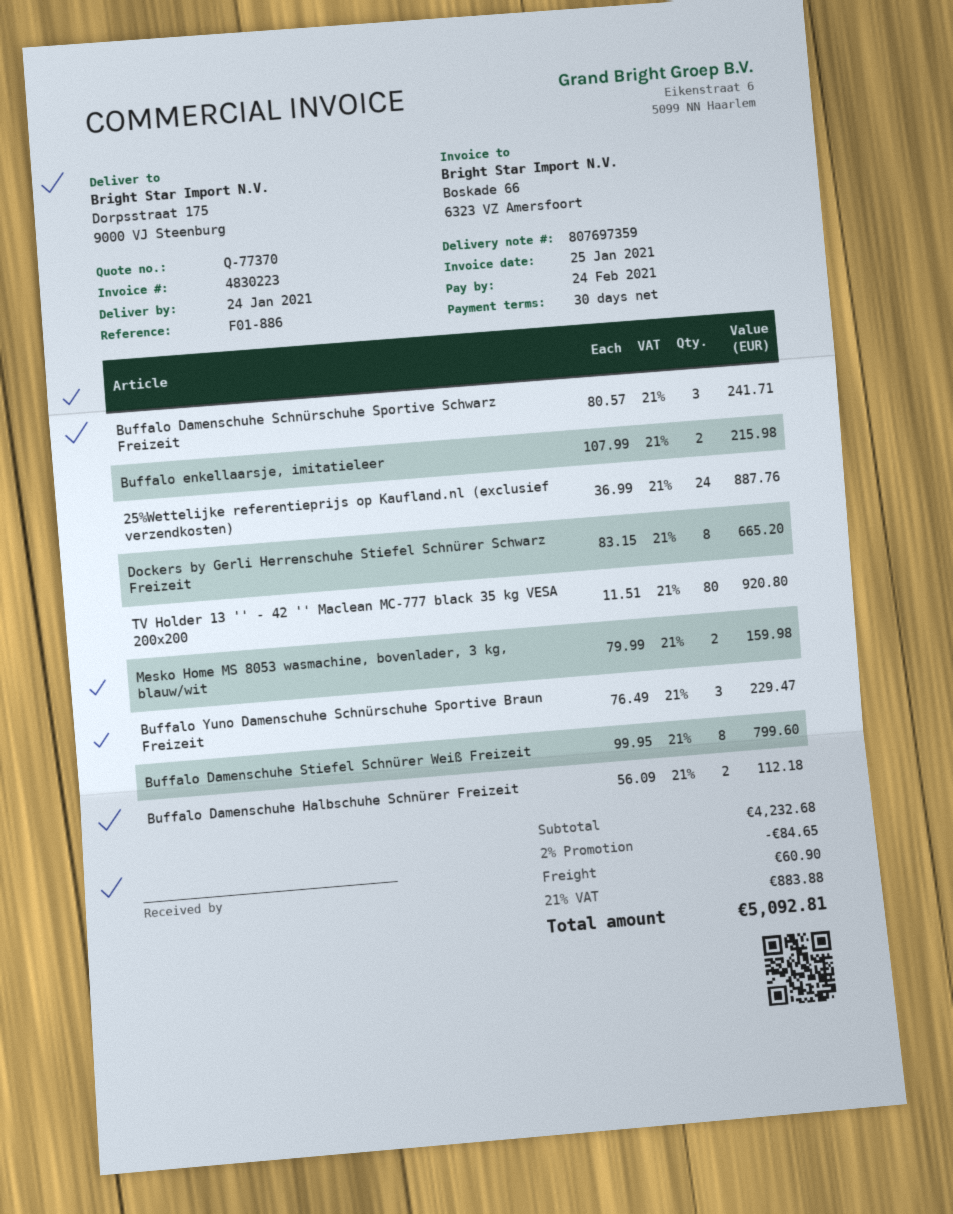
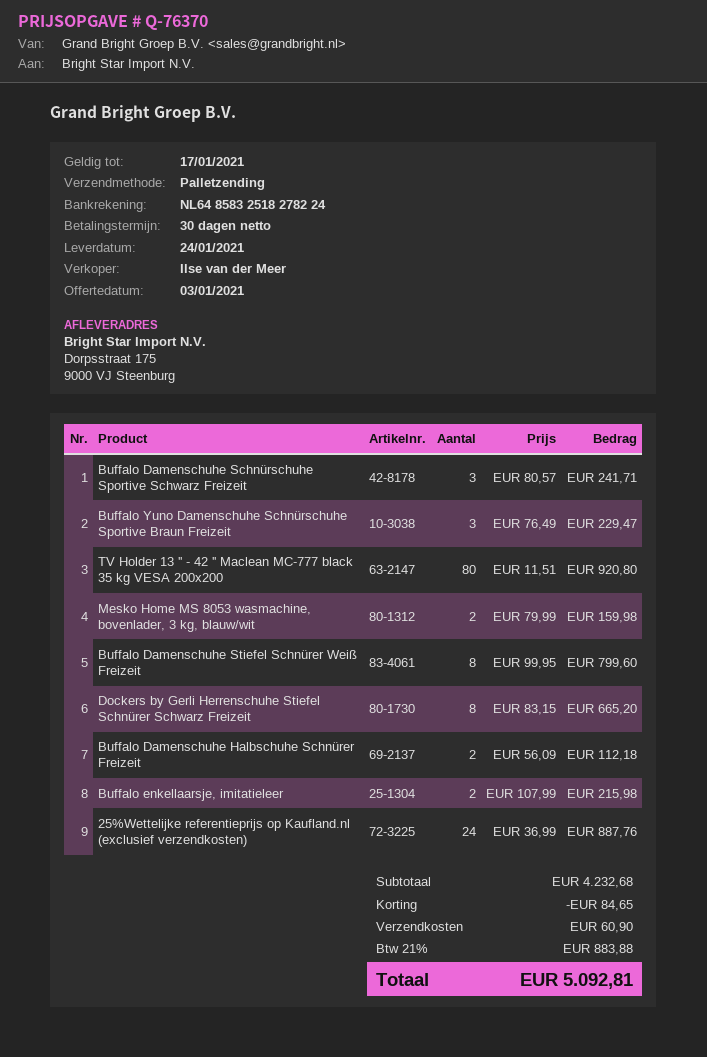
quote number: Q-77370 -> Q-76370

